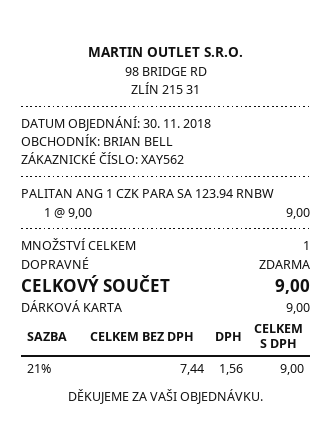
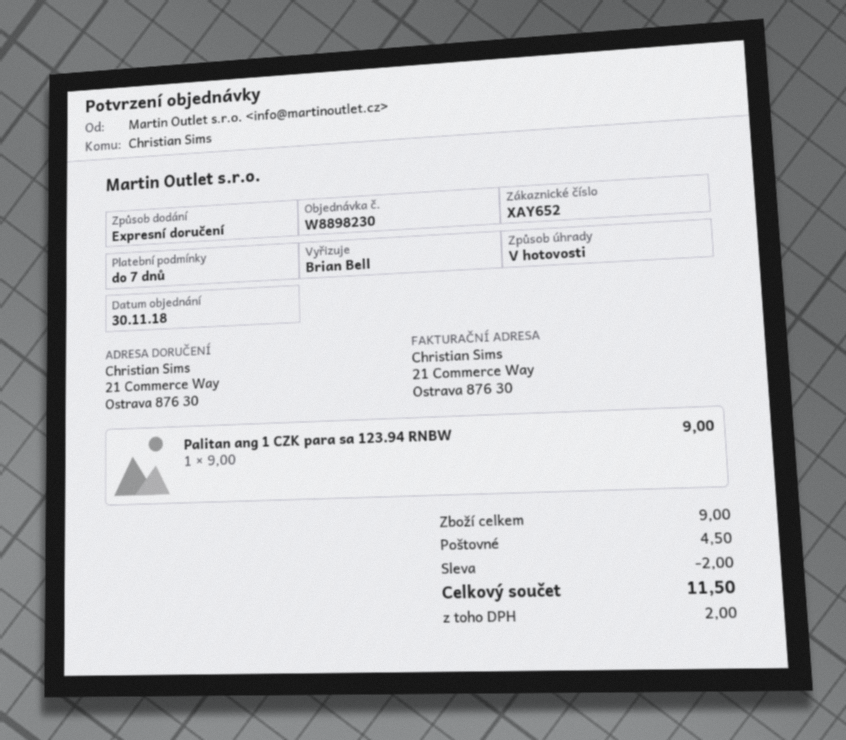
customer number: XAY562 -> XAY652
payment method: gift card -> cash
discount: none -> 2.00
shipping: 0.00 -> 4.50
tax: 1.56 -> 2.00
total: 9.00 -> 11.50

